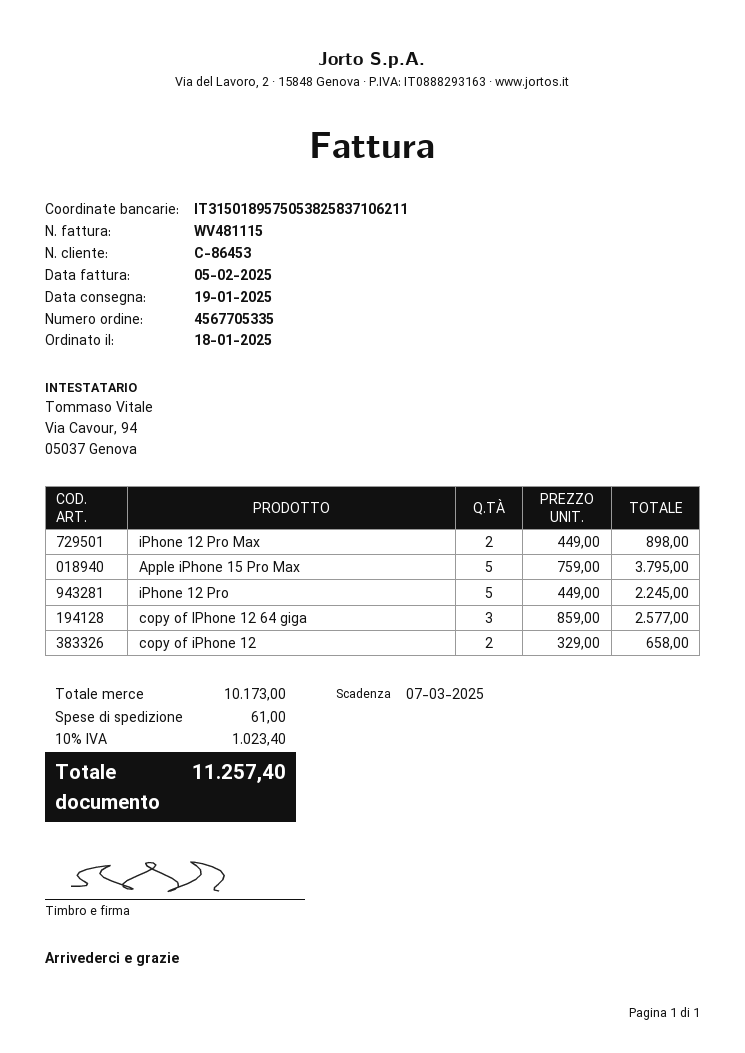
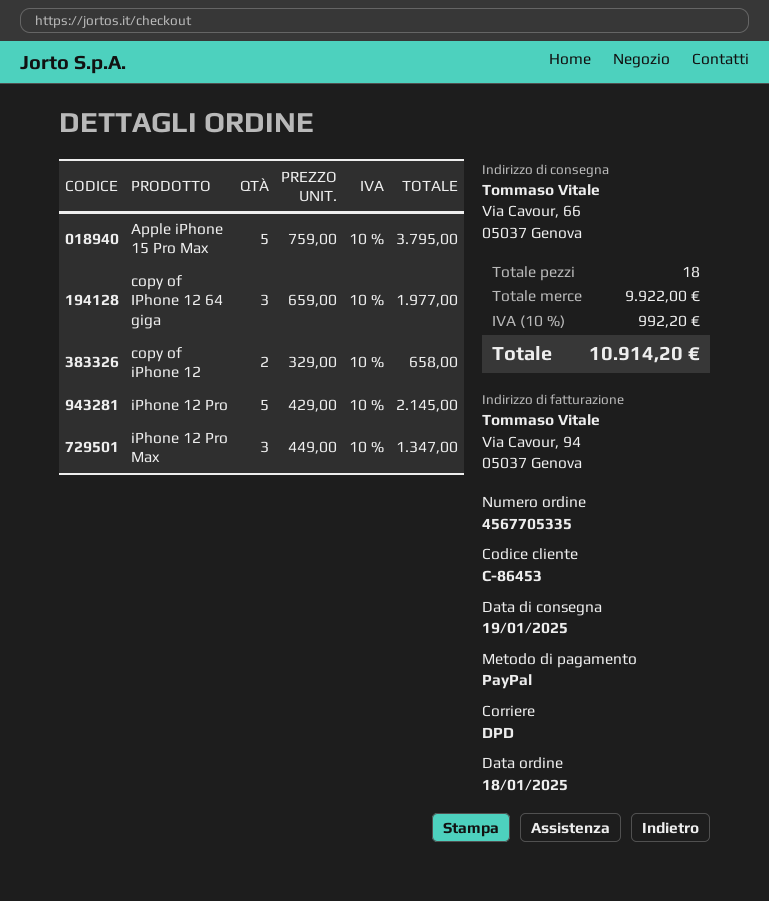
iPhone 12 Pro Max: 2 x 449.00 = 898.00 -> 3 x 449.00 = 1347.00
iPhone 12 Pro: 5 x 449.00 = 2245.00 -> 5 x 429.00 = 2145.00
copy of IPhone 12 64 giga: 3 x 859.00 = 2577.00 -> 3 x 659.00 = 1977.00
subtotal: 10173.00 -> 9922.00
shipping: 61.00 -> none
tax: 10% = 1023.40 -> 10% = 992.20
total: 11257.40 -> 10914.20

